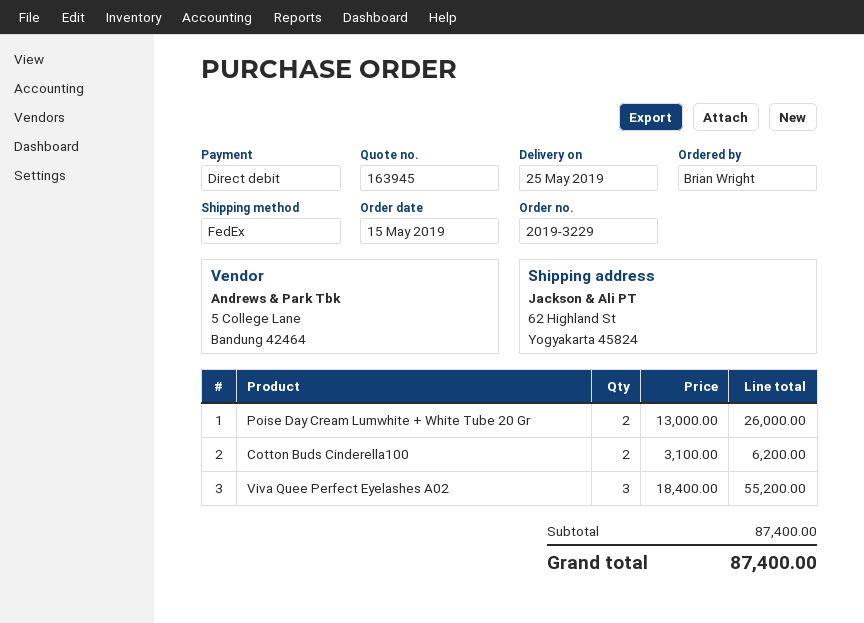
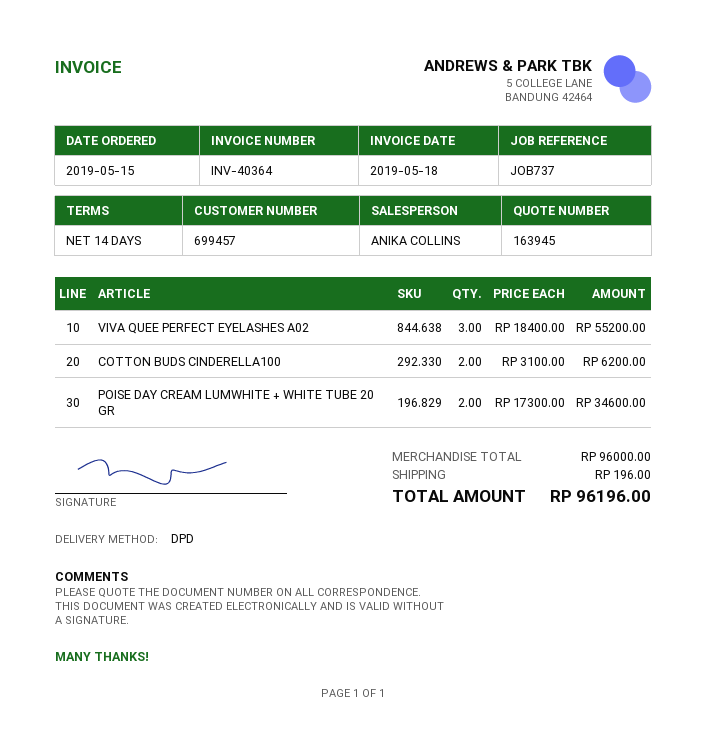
shipping method: FedEx -> DPD
Poise Day Cream Lumwhite + White Tube 20 Gr: 2 x 13000.00 = 26000.00 -> 2 x 17300.00 = 34600.00
subtotal: 87400.00 -> 96000.00
shipping: none -> 196.00
total: 87400.00 -> 96196.00

